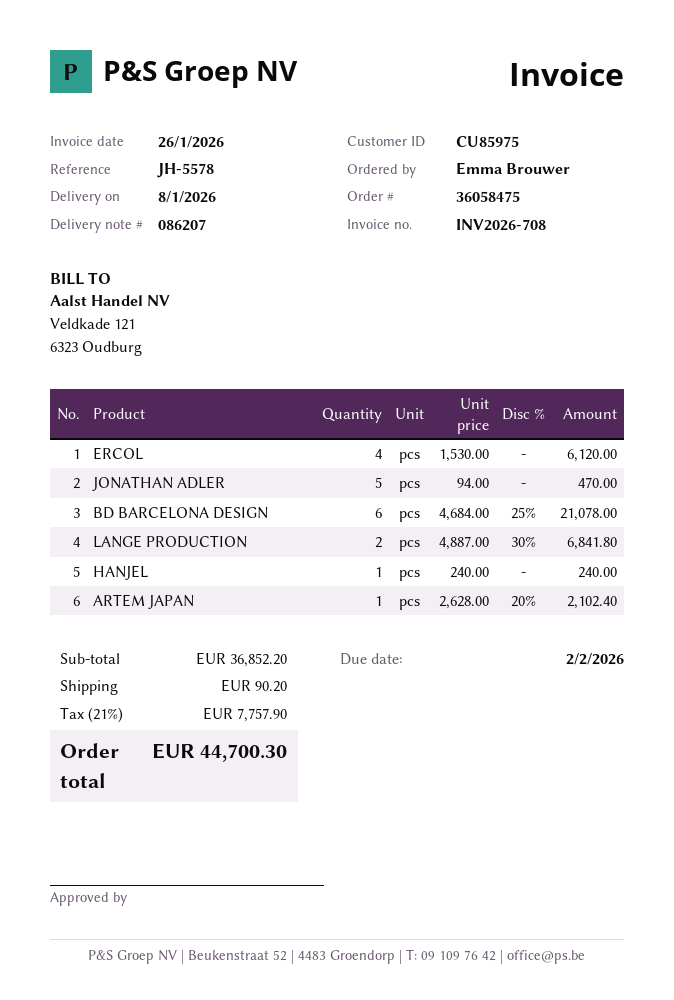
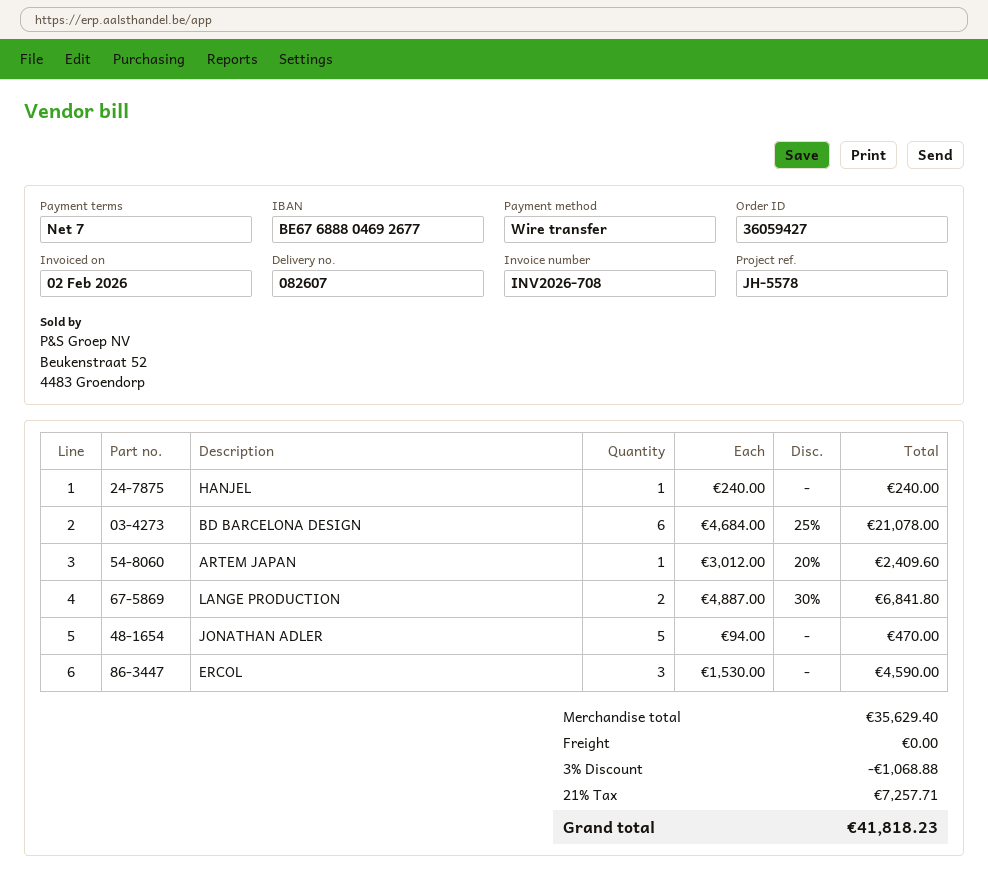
order number: 36058475 -> 36059427
delivery note number: 086207 -> 082607
invoice date: 2026-01-26 -> 2026-02-02
ERCOL: 4 x 1530.00 = 6120.00 -> 3 x 1530.00 = 4590.00
ARTEM JAPAN: 1 x 2628.00 - 20% = 2102.40 -> 1 x 3012.00 - 20% = 2409.60
subtotal: 36852.20 -> 35629.40
discount: none -> 3% = 1068.88
shipping: 90.20 -> 0.00
tax: 21% = 7757.90 -> 21% = 7257.71
total: 44700.30 -> 41818.23

